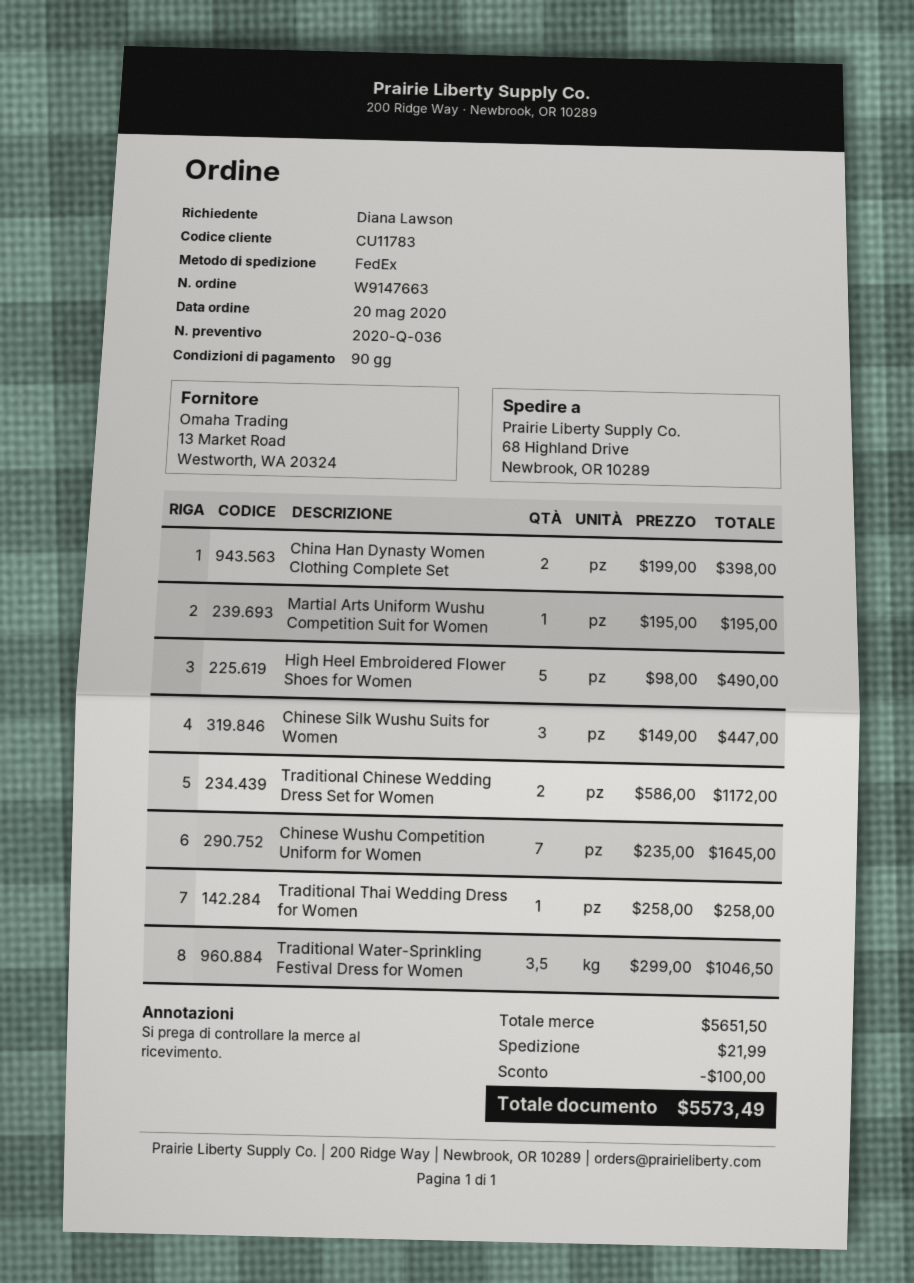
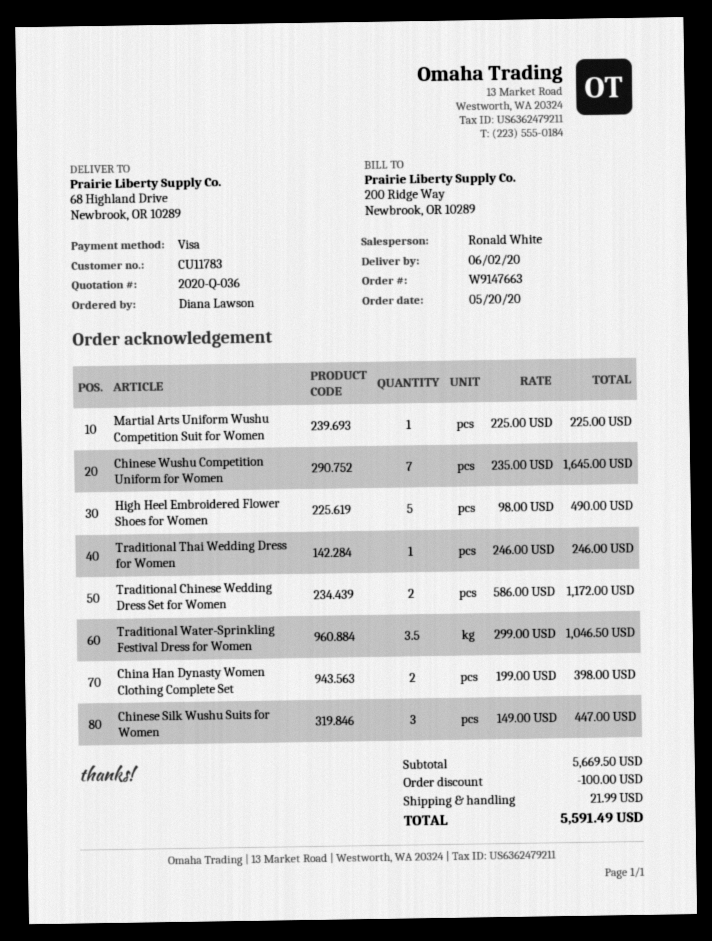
Martial Arts Uniform Wushu Competition Suit for Women: 1 x 195.00 = 195.00 -> 1 x 225.00 = 225.00
Traditional Thai Wedding Dress for Women: 1 x 258.00 = 258.00 -> 1 x 246.00 = 246.00
subtotal: 5651.50 -> 5669.50
total: 5573.49 -> 5591.49

